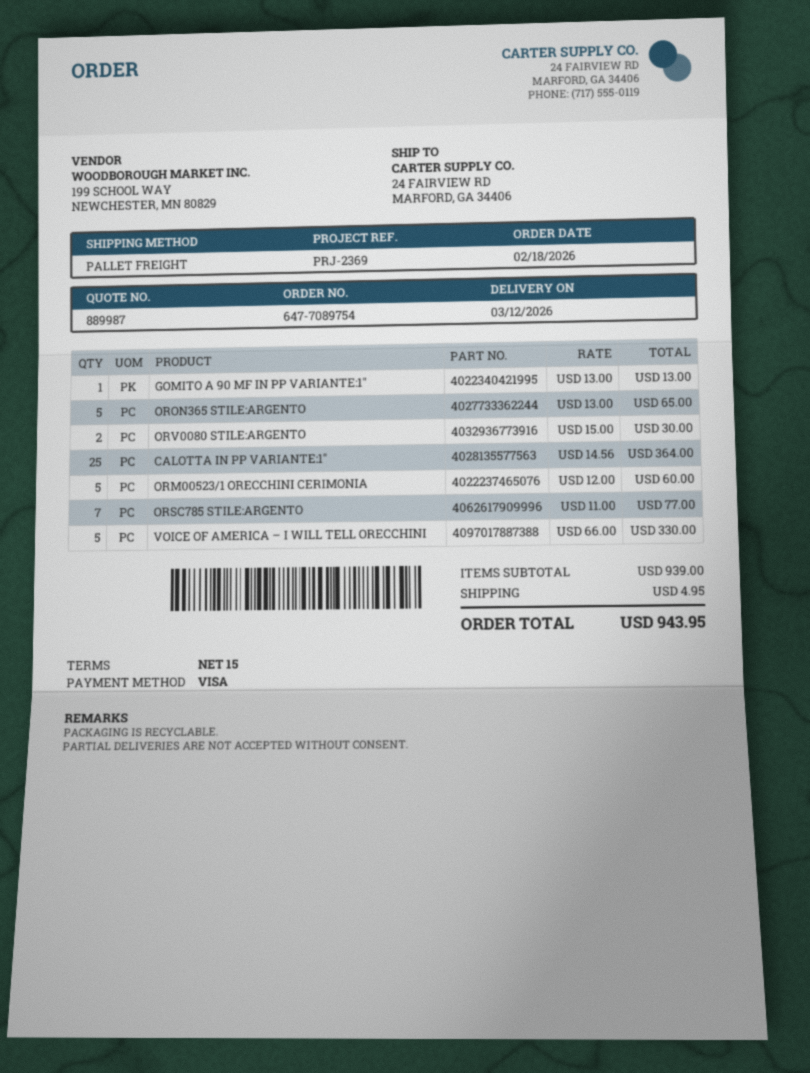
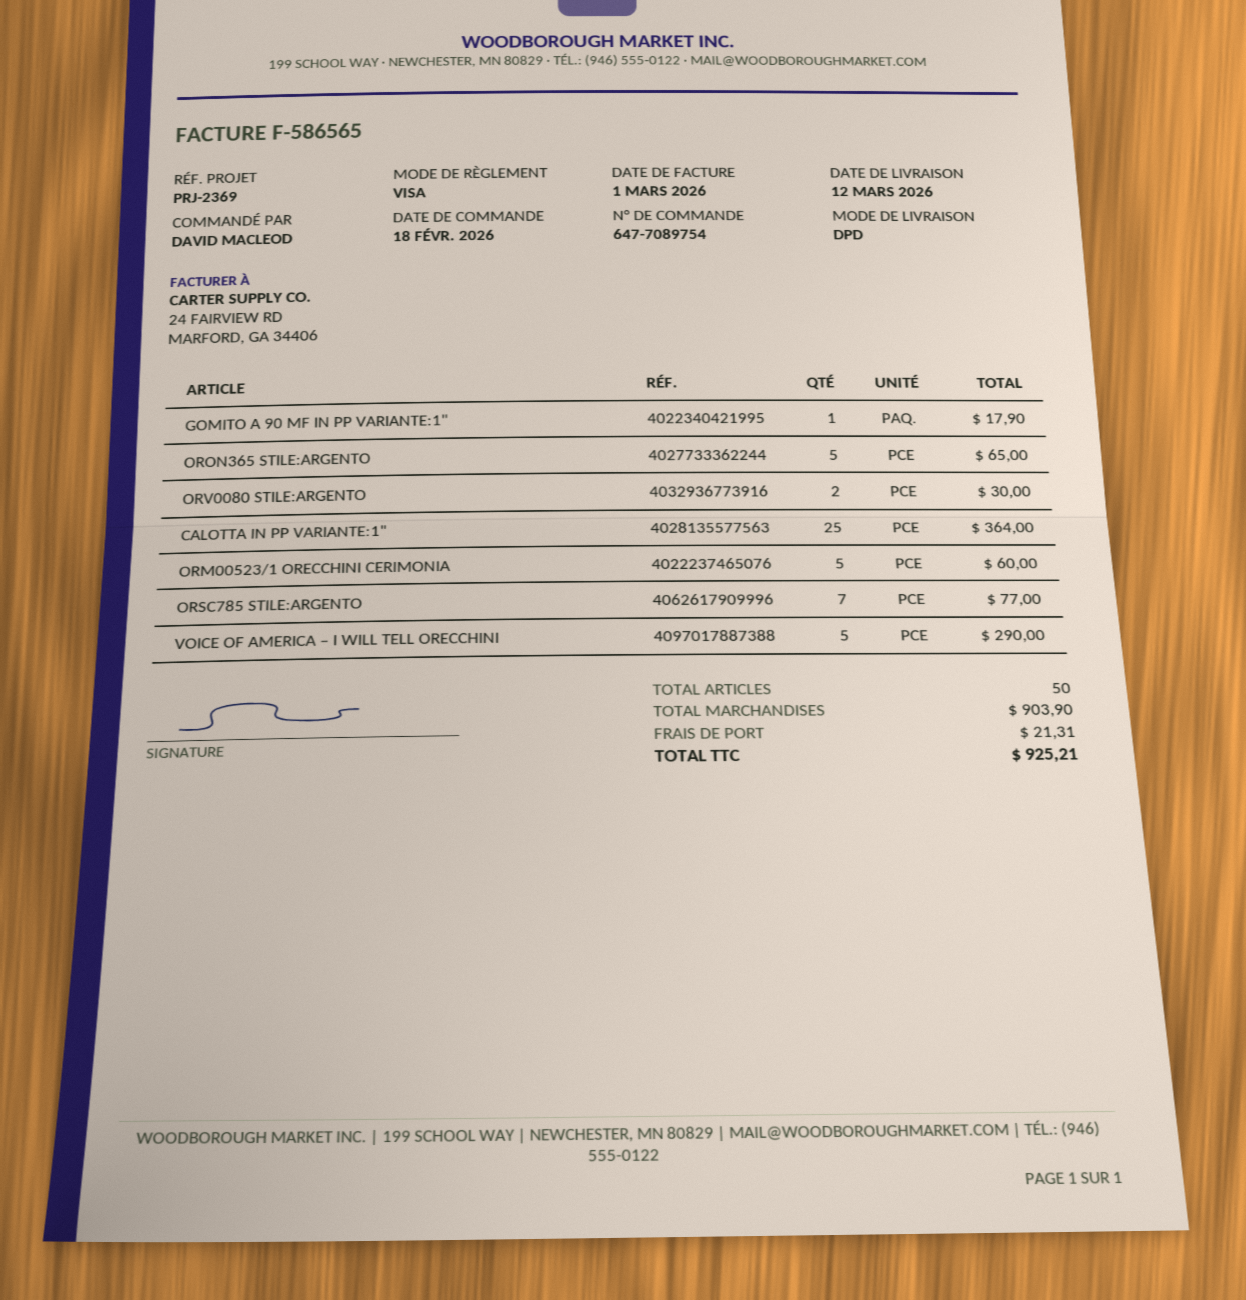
shipping method: pallet freight -> DPD
GOMITO A 90 MF IN PP VARIANTE:1": 1 for 13.00 -> 1 for 17.90
VOICE OF AMERICA – I WILL TELL ORECCHINI: 5 for 330.00 -> 5 for 290.00
subtotal: 939.00 -> 903.90
shipping: 4.95 -> 21.31
total: 943.95 -> 925.21

